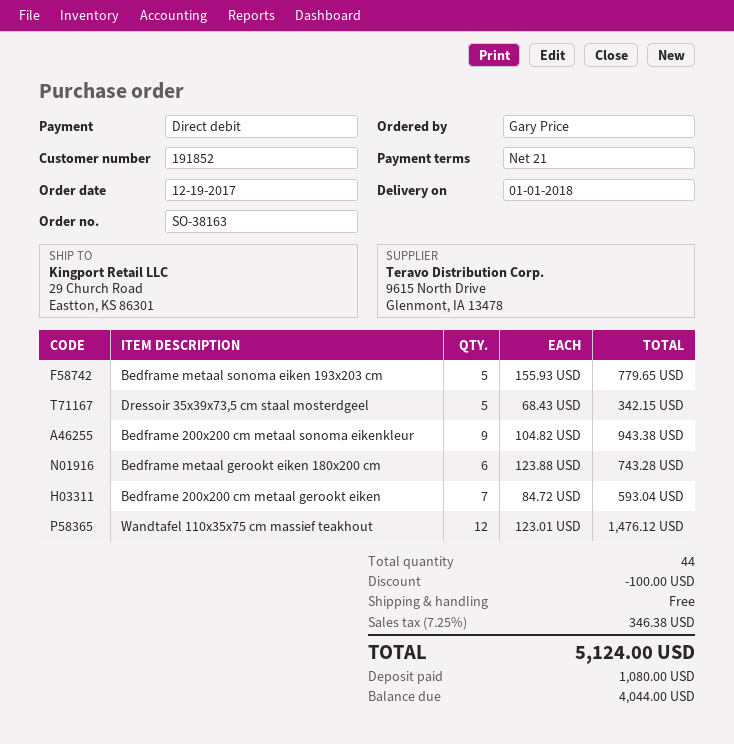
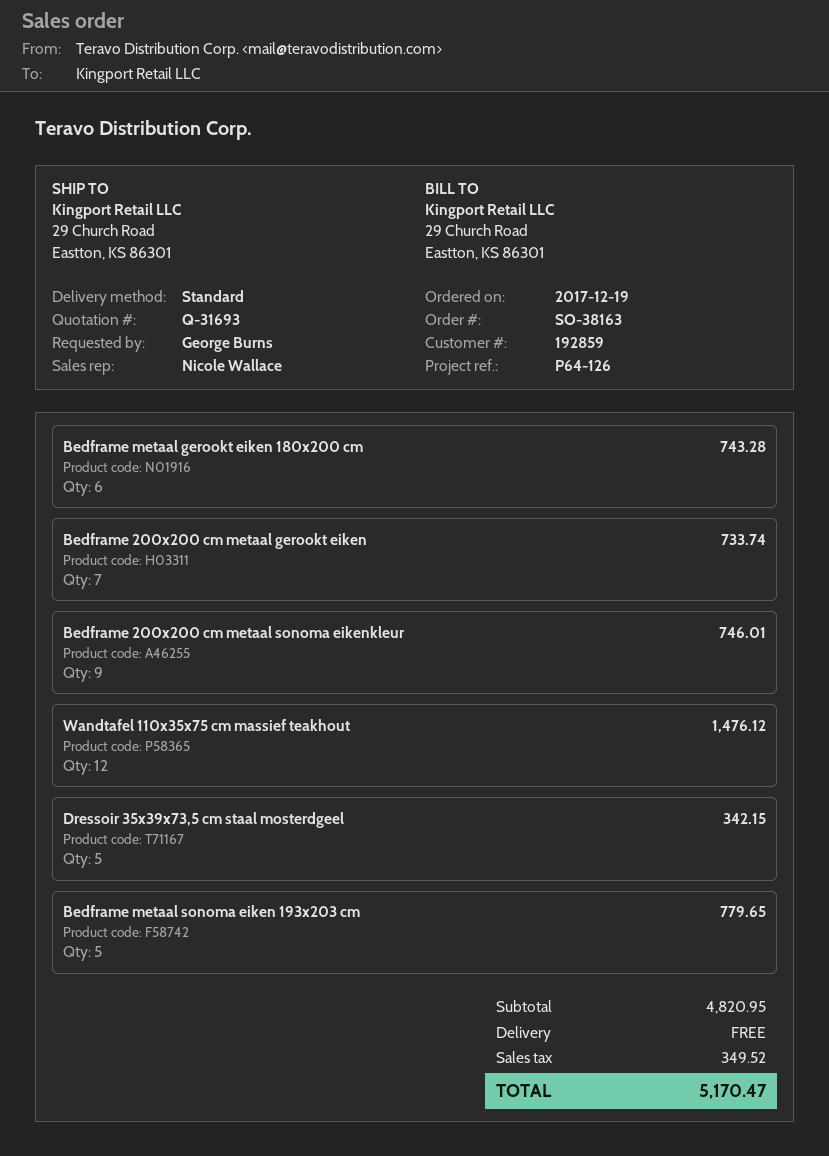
customer number: 191852 -> 192859
ordered by: Gary Price -> George Burns
Bedframe 200x200 cm metaal sonoma eikenkleur: 9 for 943.38 -> 9 for 746.01
Bedframe 200x200 cm metaal gerookt eiken: 7 for 593.04 -> 7 for 733.74
discount: 100.00 -> none
tax: 346.38 -> 349.52
total: 5124.00 -> 5170.47

